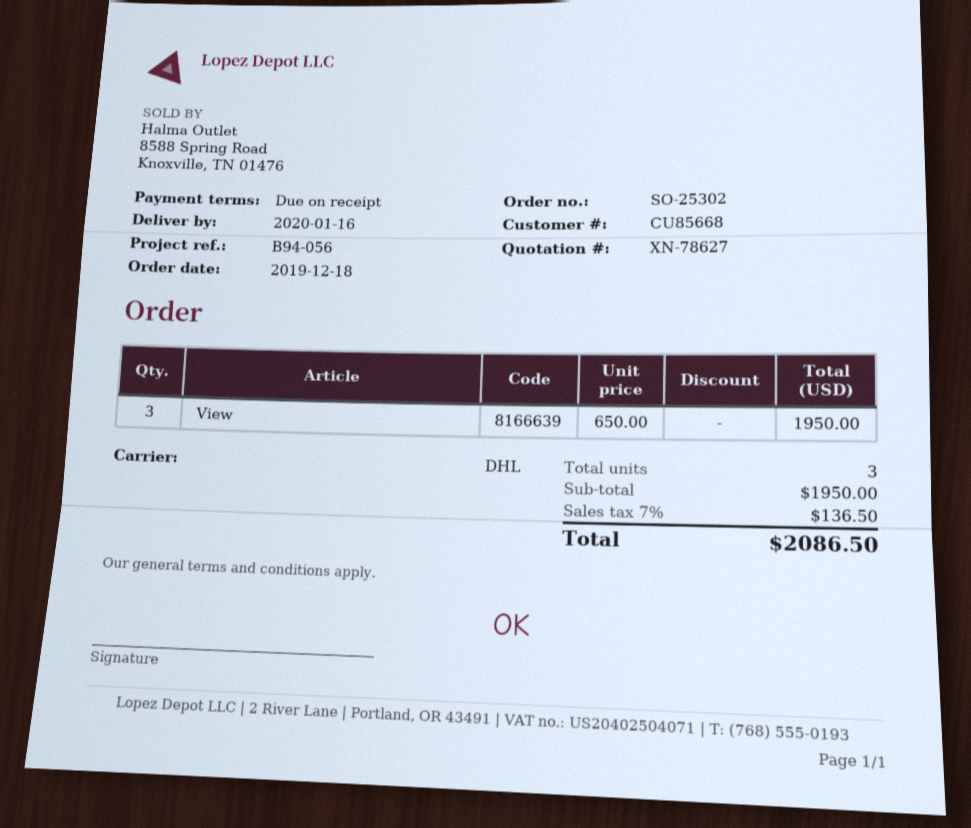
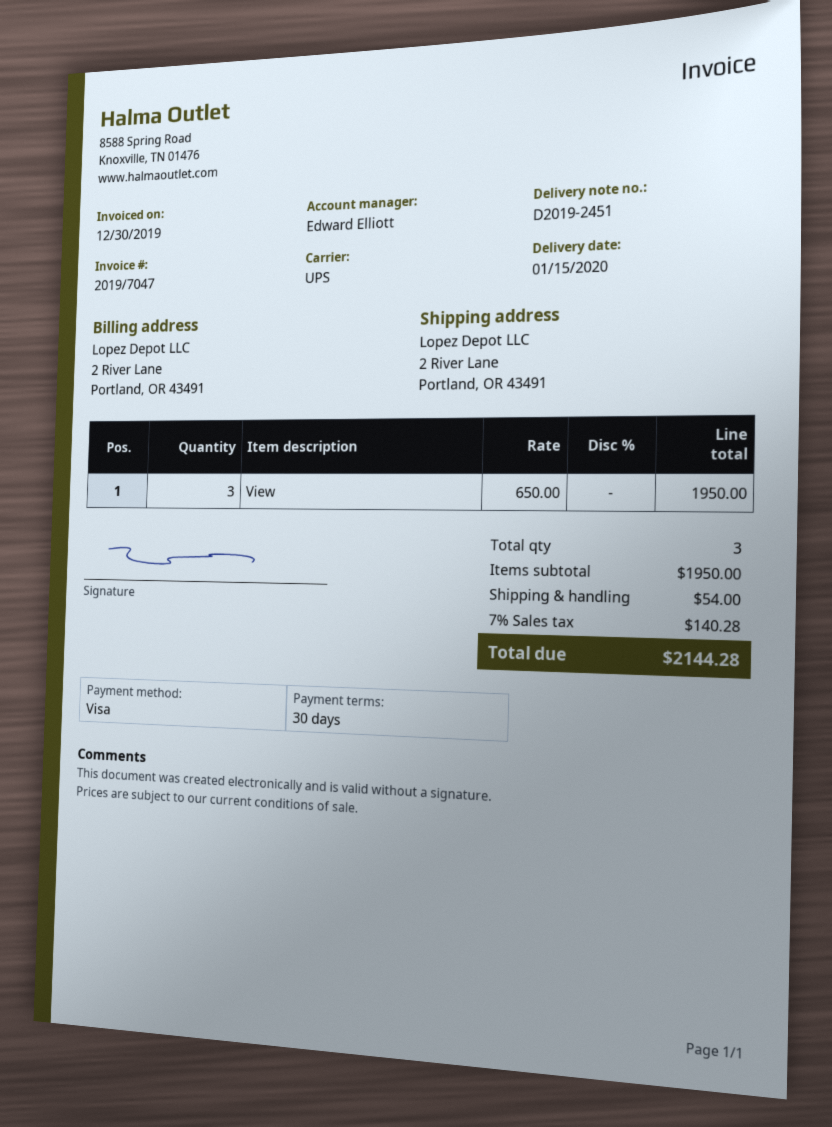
delivery date: 2020-01-16 -> 2020-01-15
payment terms: on receipt -> 30 days
shipping method: DHL -> UPS
shipping: none -> 54.00
tax: 7% = 136.50 -> 7% = 140.28
total: 2086.50 -> 2144.28

